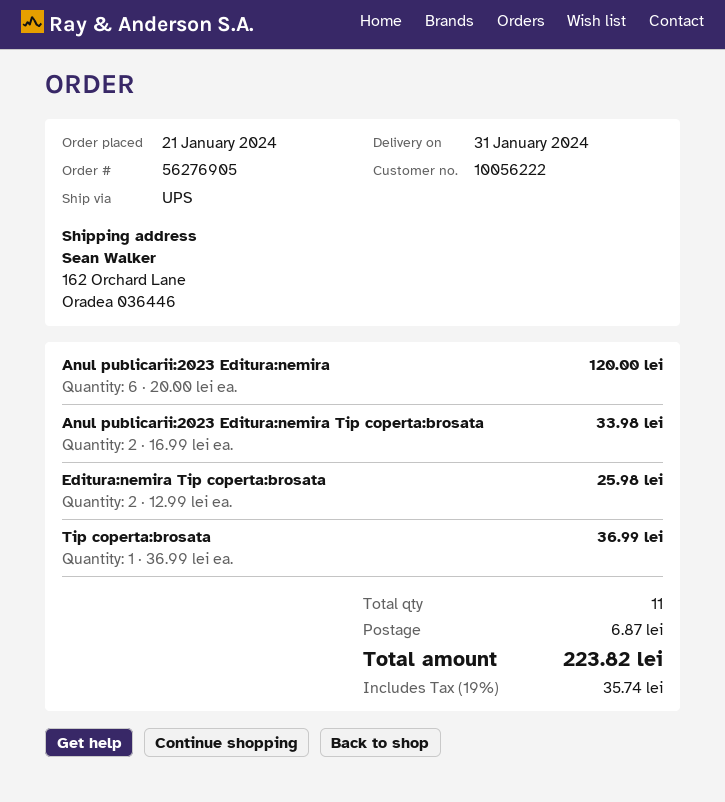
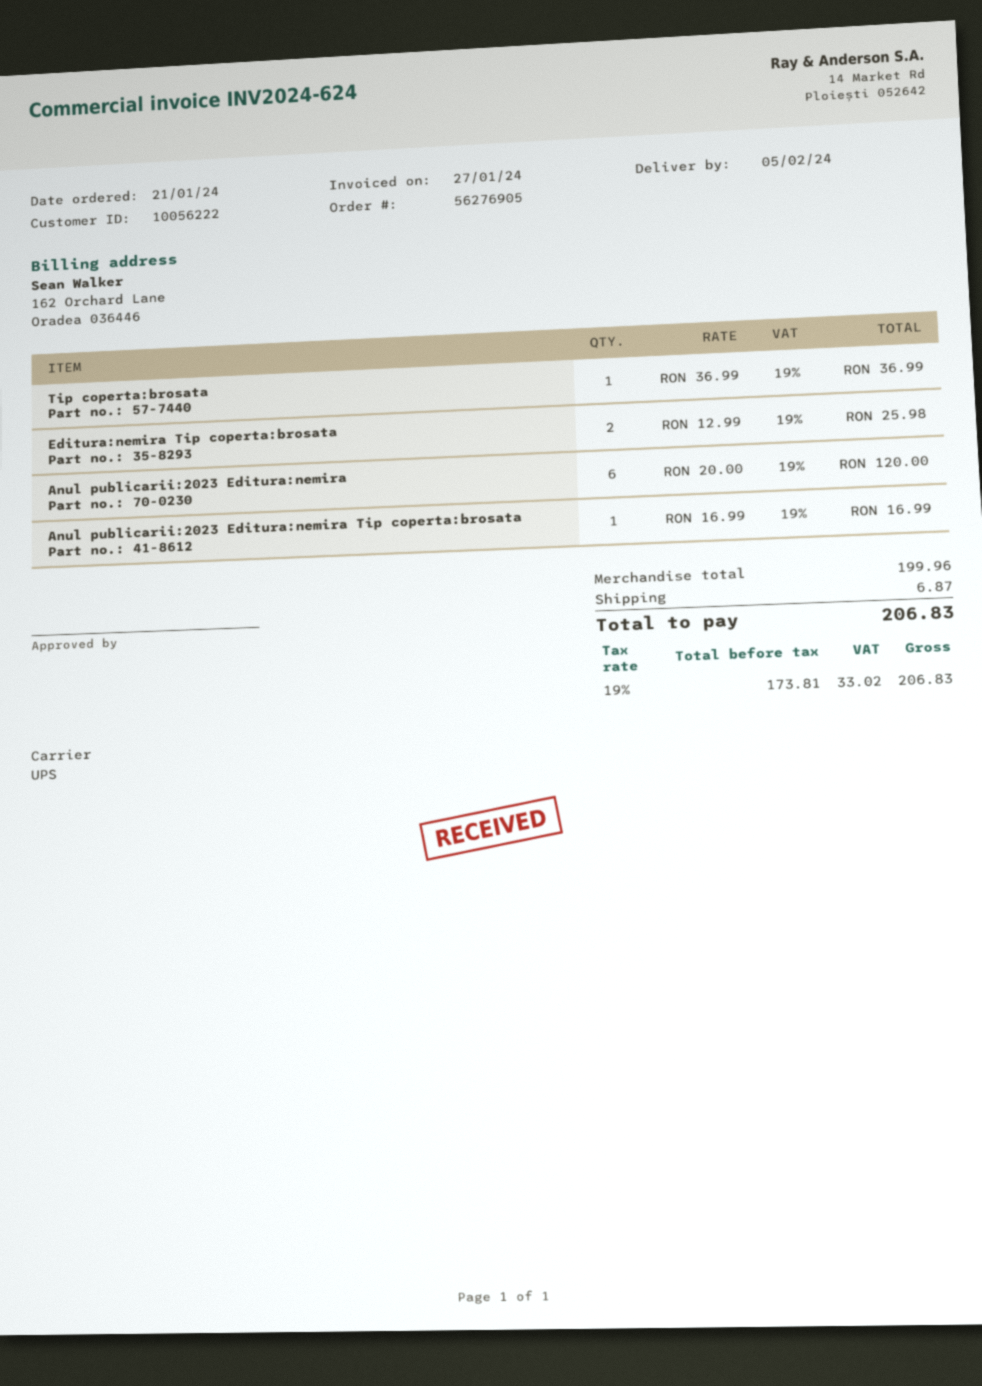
delivery date: 2024-01-31 -> 2024-02-05
Anul publicarii:2023 Editura:nemira Tip coperta:brosata: 2 x 16.99 = 33.98 -> 1 x 16.99 = 16.99
tax: 19% = 35.74 -> 19% = 33.02
total: 223.82 -> 206.83

